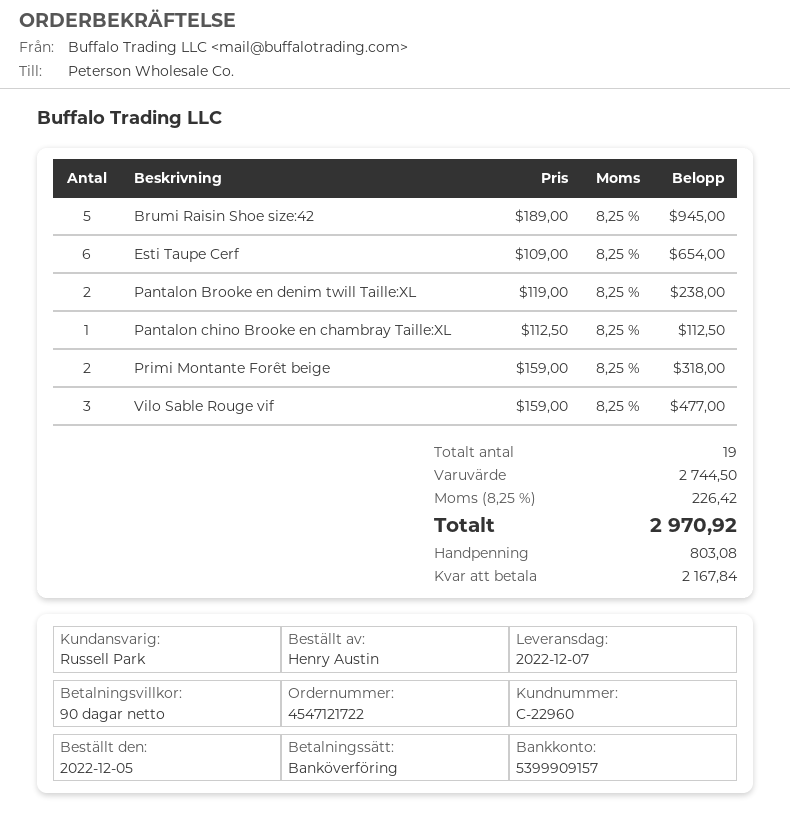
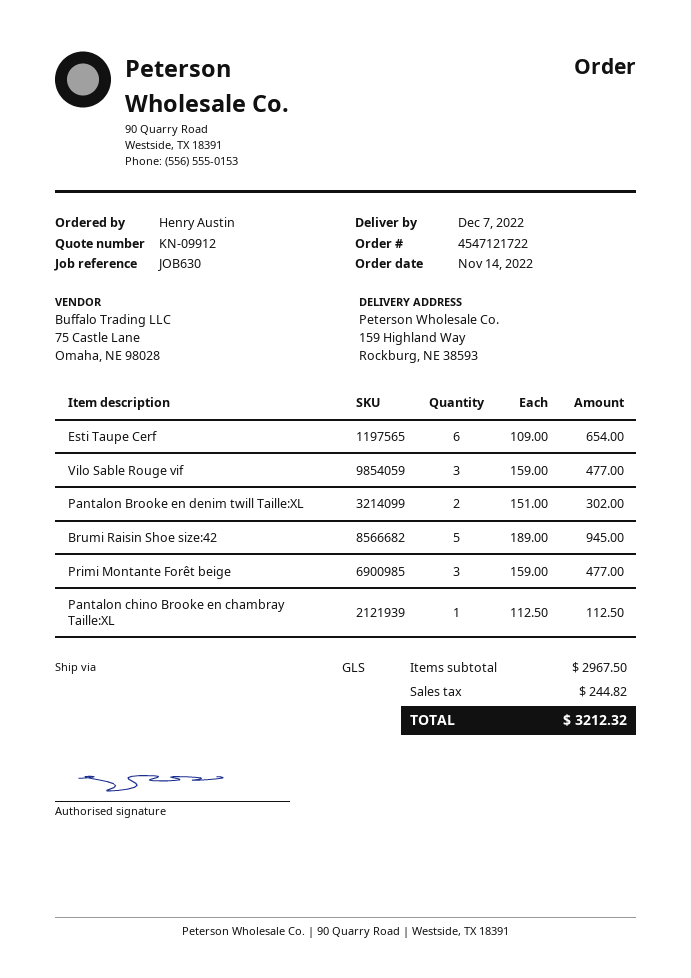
order date: 2022-12-05 -> 2022-11-14
Pantalon Brooke en denim twill Taille:XL: 2 x 119.00 = 238.00 -> 2 x 151.00 = 302.00
Primi Montante Forêt beige: 2 x 159.00 = 318.00 -> 3 x 159.00 = 477.00
subtotal: 2744.50 -> 2967.50
tax: 226.42 -> 244.82
total: 2970.92 -> 3212.32

